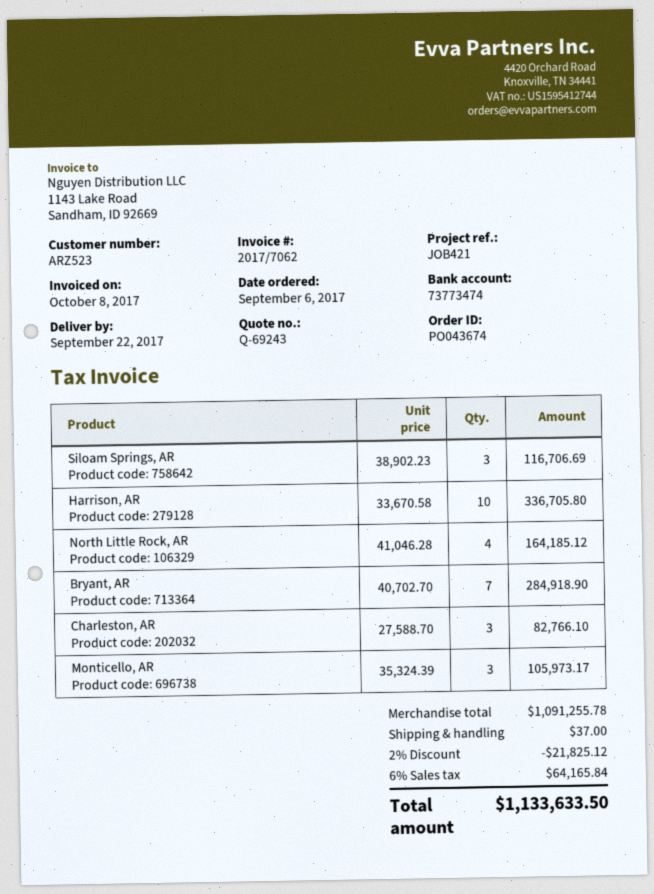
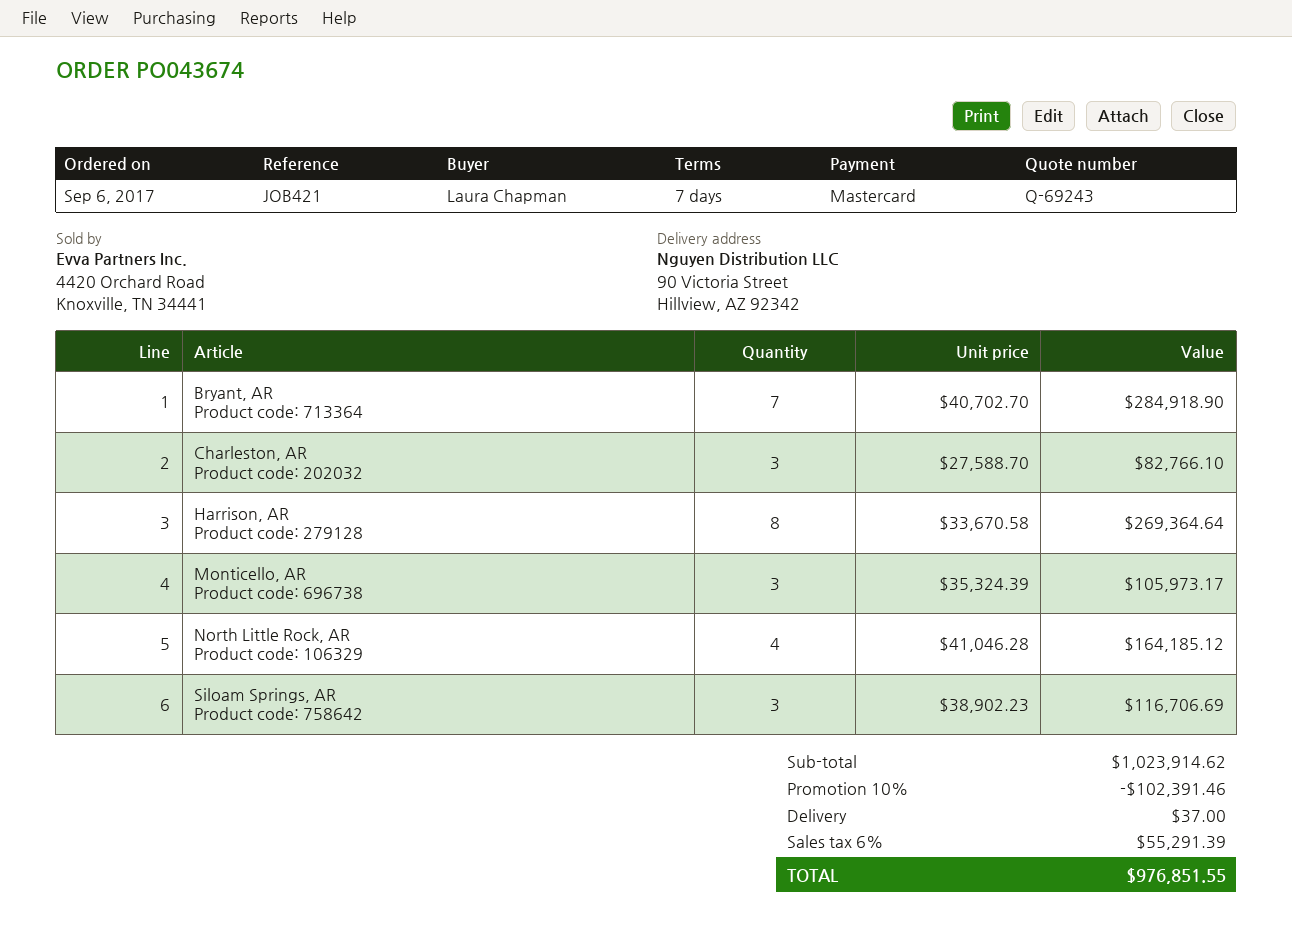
Harrison, AR: 10 x 33670.58 = 336705.80 -> 8 x 33670.58 = 269364.64
subtotal: 1091255.78 -> 1023914.62
discount: 2% = 21825.12 -> 10% = 102391.46
tax: 6% = 64165.84 -> 6% = 55291.39
total: 1133633.50 -> 976851.55

